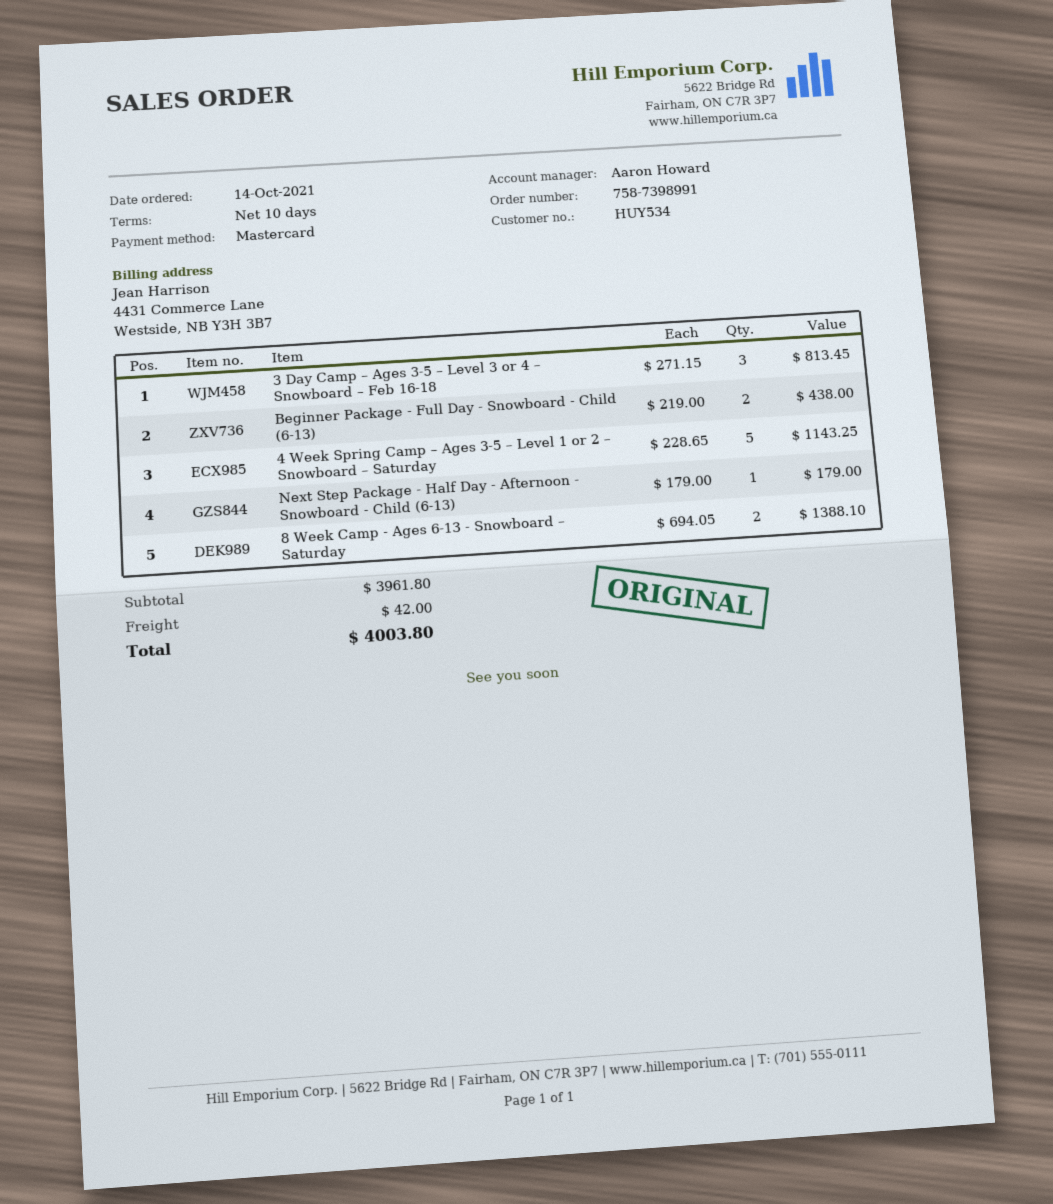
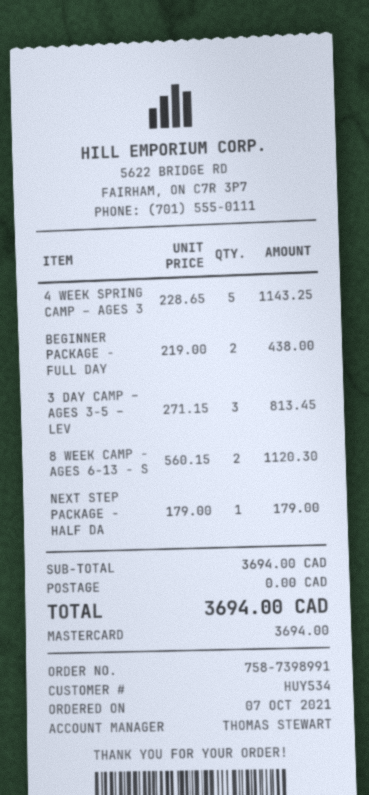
order date: 2021-10-14 -> 2021-10-07
sales rep: Aaron Howard -> THOMAS STEWART
8 Week Camp - Ages 6-13 - Snowboard – Saturday: 2 x 694.05 = 1388.10 -> 2 x 560.15 = 1120.30
subtotal: 3961.80 -> 3694.00
shipping: 42.00 -> 0.00
total: 4003.80 -> 3694.00

